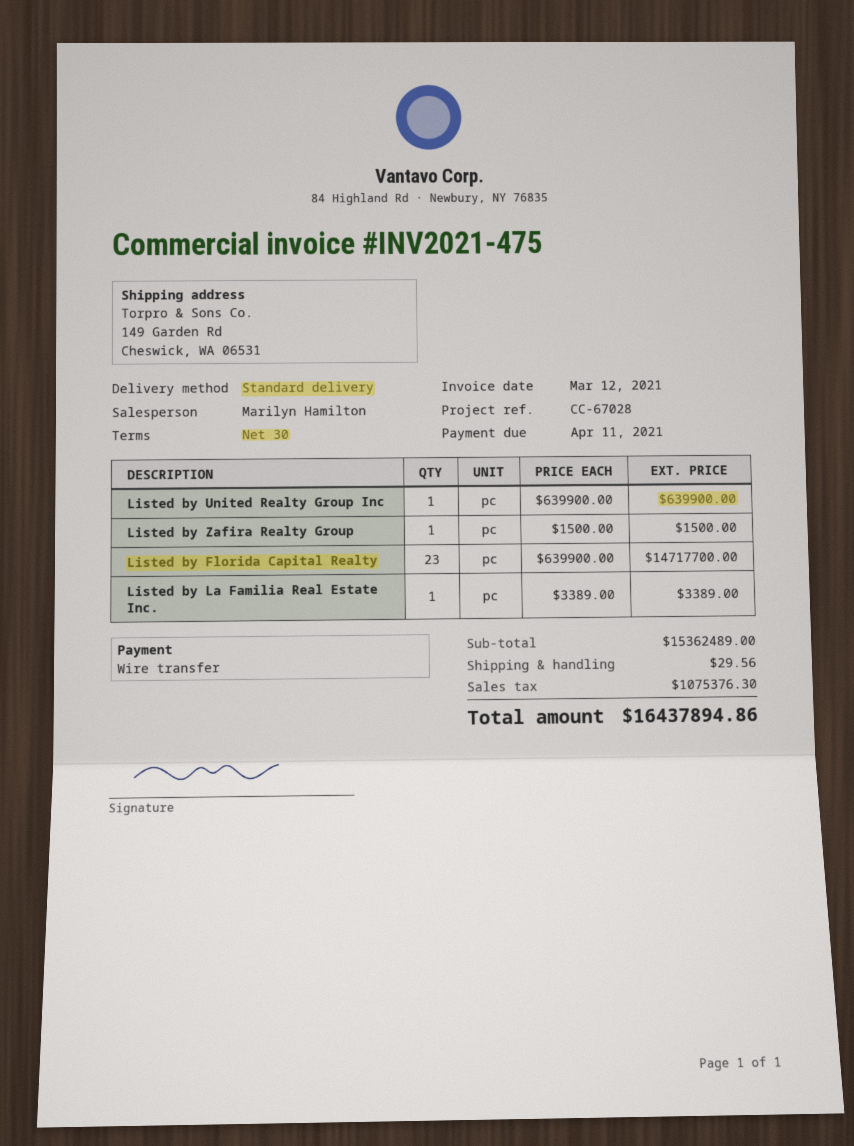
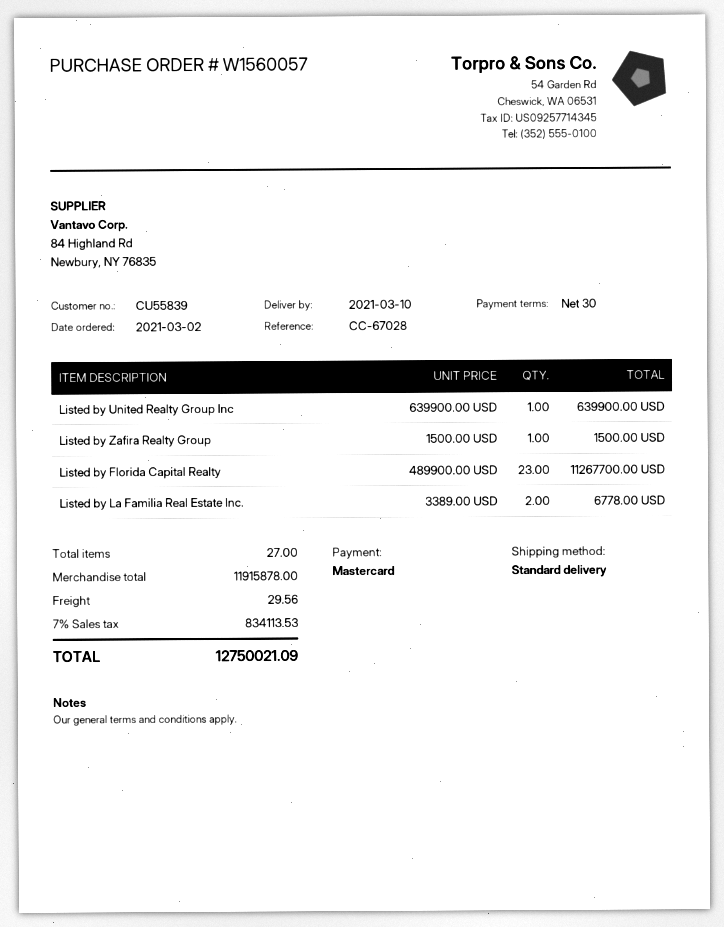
payment method: bank transfer -> Mastercard
Listed by Florida Capital Realty: 23 x 639900.00 = 14717700.00 -> 23 x 489900.00 = 11267700.00
Listed by La Familia Real Estate Inc.: 1 x 3389.00 = 3389.00 -> 2 x 3389.00 = 6778.00
subtotal: 15362489.00 -> 11915878.00
tax: 1075376.30 -> 834113.53
total: 16437894.86 -> 12750021.09

